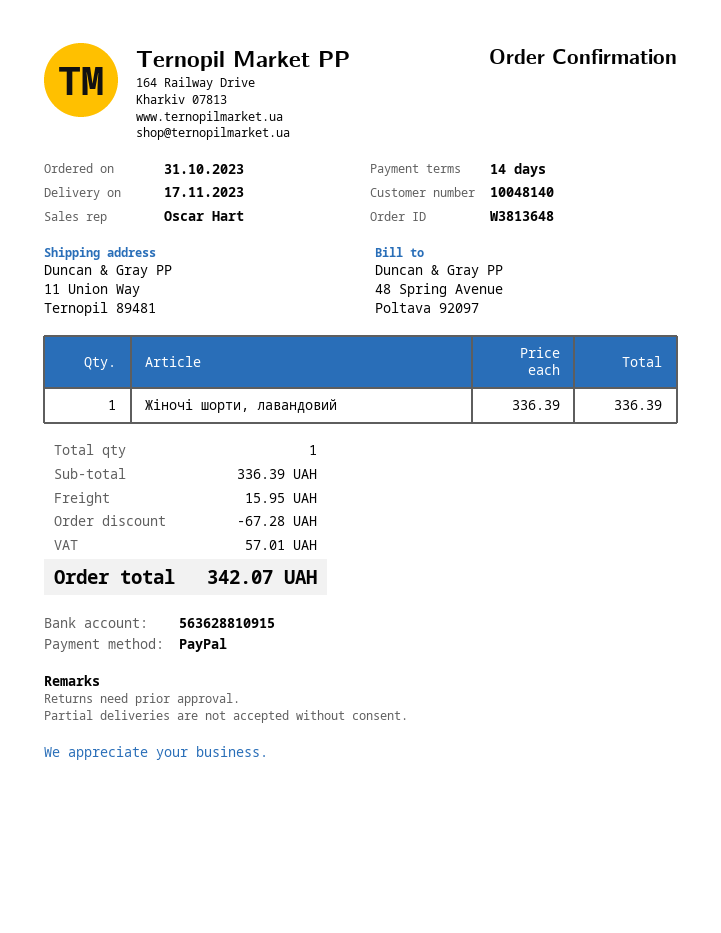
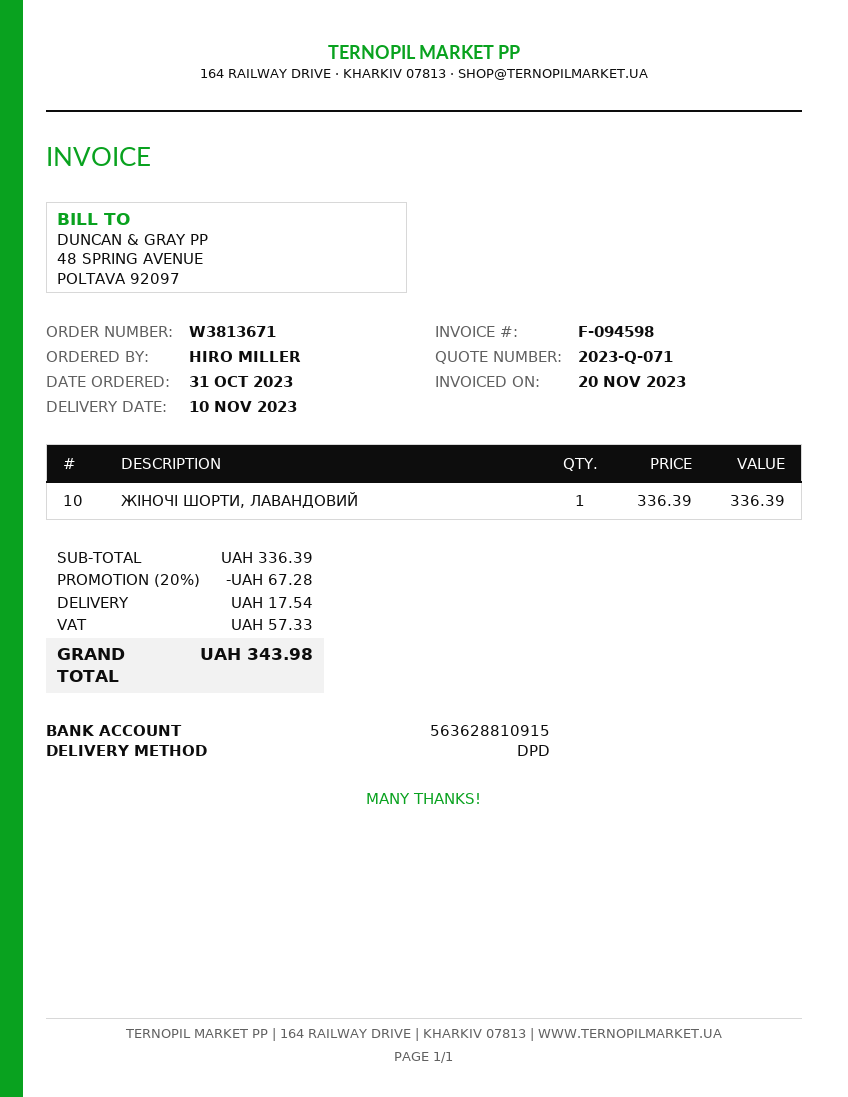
order number: W3813648 -> W3813671
delivery date: 2023-11-17 -> 2023-11-10
shipping: 15.95 -> 17.54
tax: 57.01 -> 57.33
total: 342.07 -> 343.98

